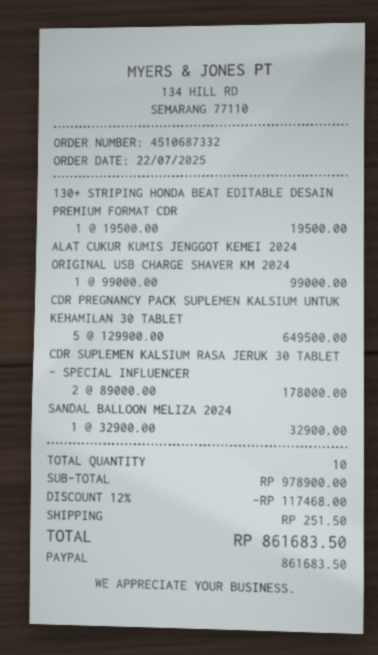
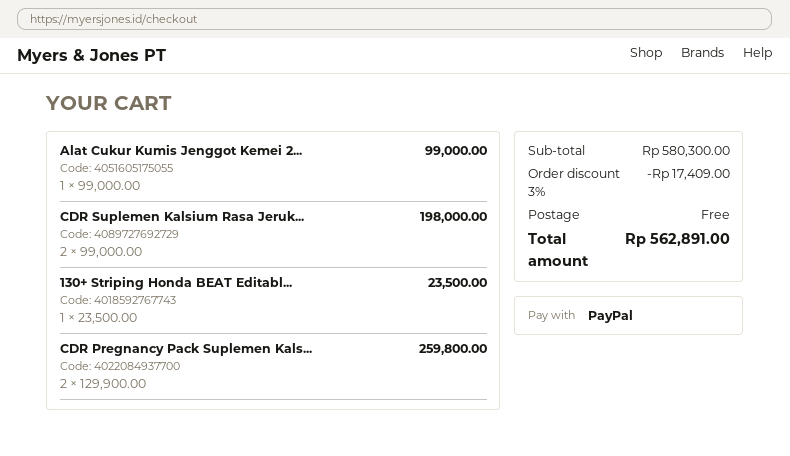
130+ STRIPING HONDA BEAT EDITABLE DESAIN PREMIUM FORMAT CDR: 1 x 19500.00 = 19500.00 -> 1 x 23500.00 = 23500.00
CDR PREGNANCY PACK SUPLEMEN KALSIUM UNTUK KEHAMILAN 30 TABLET: 5 x 129900.00 = 649500.00 -> 2 x 129900.00 = 259800.00
CDR SUPLEMEN KALSIUM RASA JERUK 30 TABLET - SPECIAL INFLUENCER: 2 x 89000.00 = 178000.00 -> 2 x 99000.00 = 198000.00
SANDAL BALLOON MELIZA 2024: 1 x 32900.00 = 32900.00 -> none
subtotal: 978900.00 -> 580300.00
discount: 12% = 117468.00 -> 3% = 17409.00
shipping: 251.50 -> 0.00
total: 861683.50 -> 562891.00

